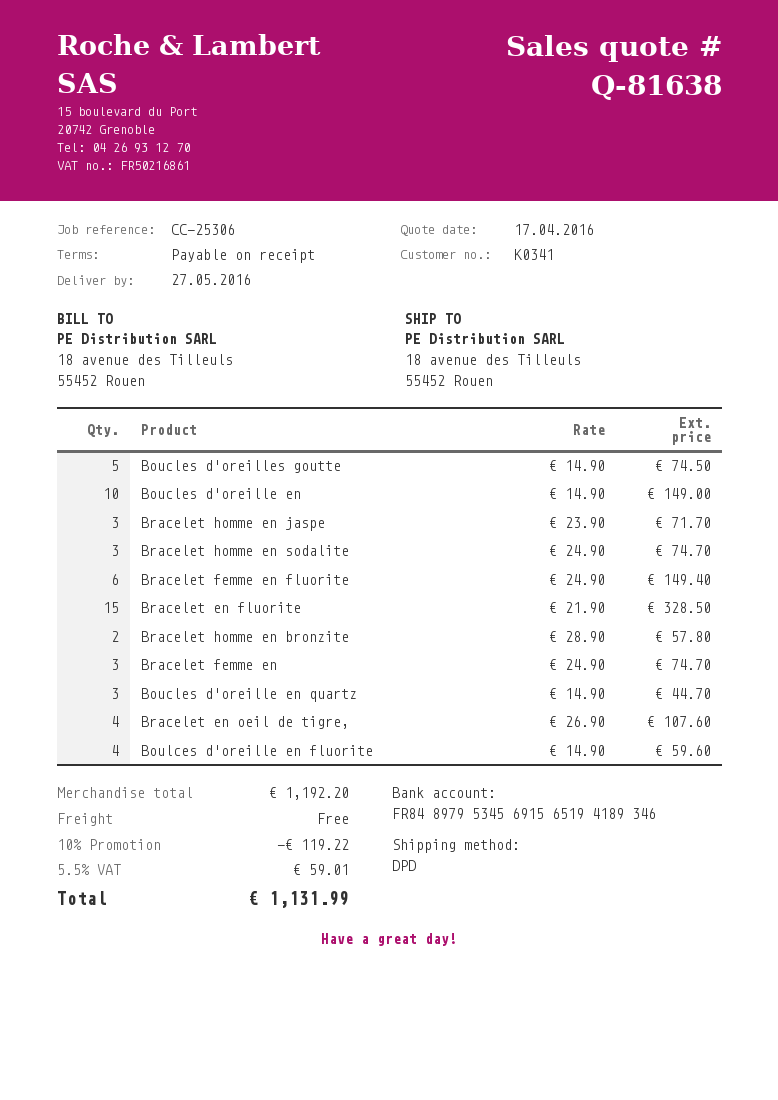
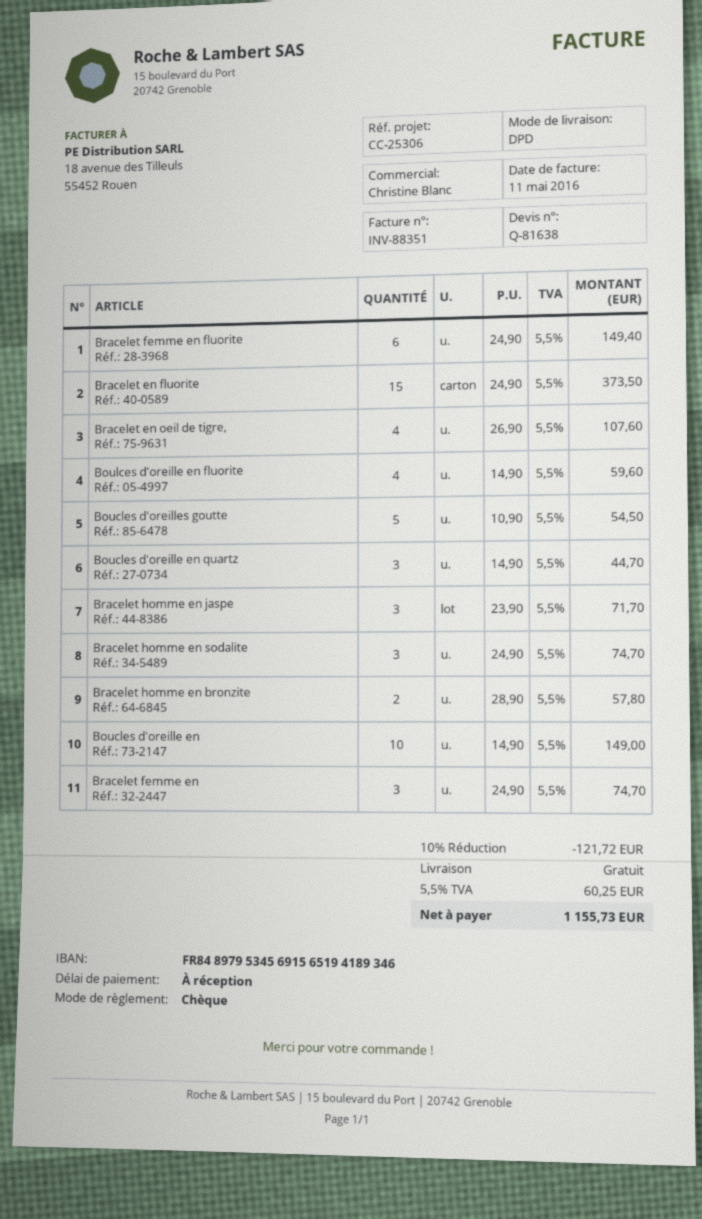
Boucles d'oreilles goutte: 5 x 14.90 = 74.50 -> 5 x 10.90 = 54.50
Bracelet en fluorite: 15 x 21.90 = 328.50 -> 15 x 24.90 = 373.50
discount: 10% = 119.22 -> 10% = 121.72
tax: 5.5% = 59.01 -> 5.5% = 60.25
total: 1131.99 -> 1155.73

